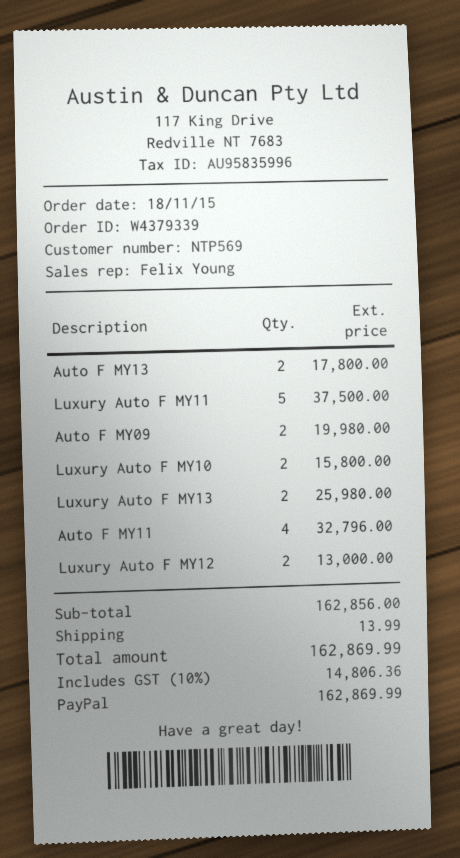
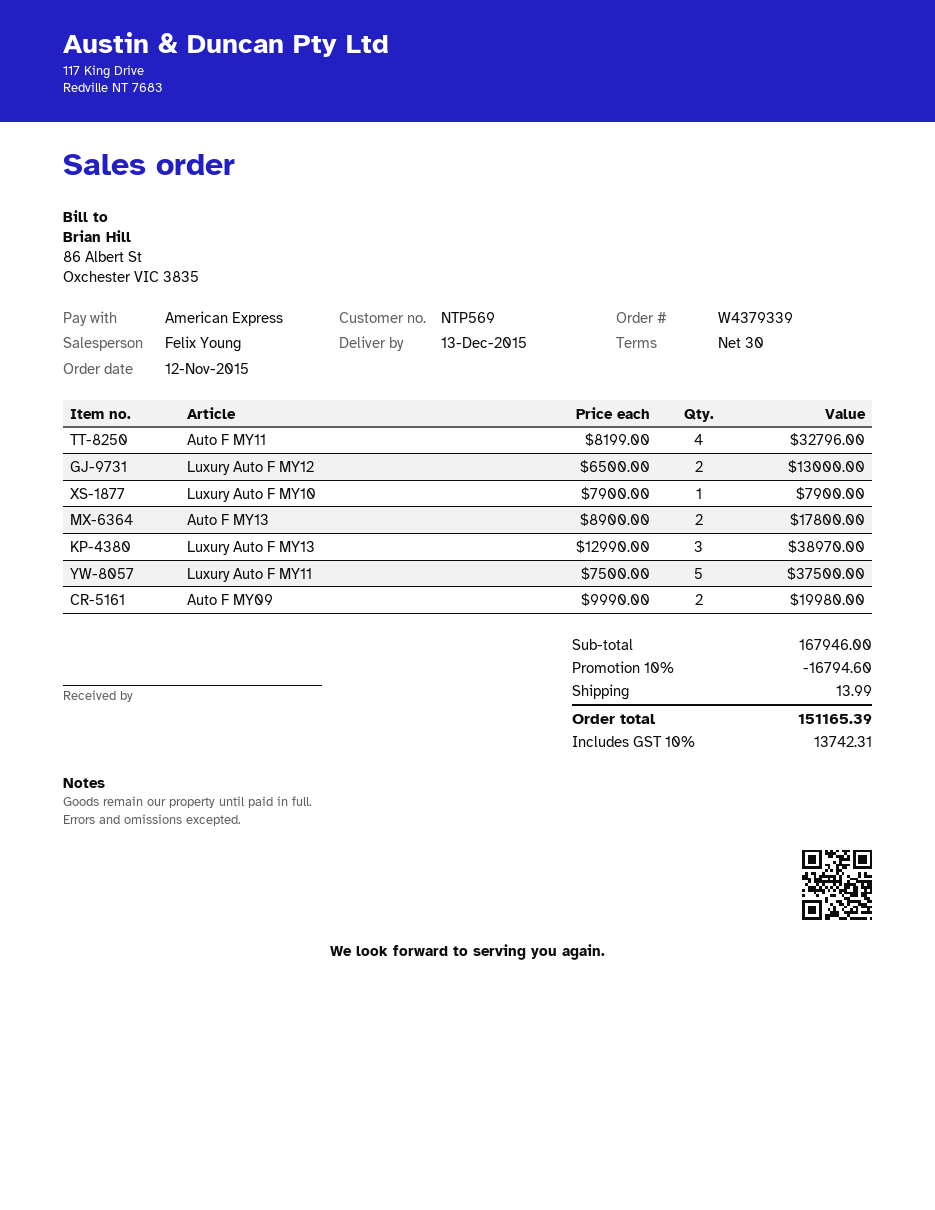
order date: 2015-11-18 -> 2015-11-12
payment method: PayPal -> American Express
Luxury Auto F MY10: 2 for 15800.00 -> 1 for 7900.00
Luxury Auto F MY13: 2 for 25980.00 -> 3 for 38970.00
subtotal: 162856.00 -> 167946.00
discount: none -> 10% = 16794.60
tax: 10% = 14806.36 -> 10% = 13742.31
total: 162869.99 -> 151165.39

